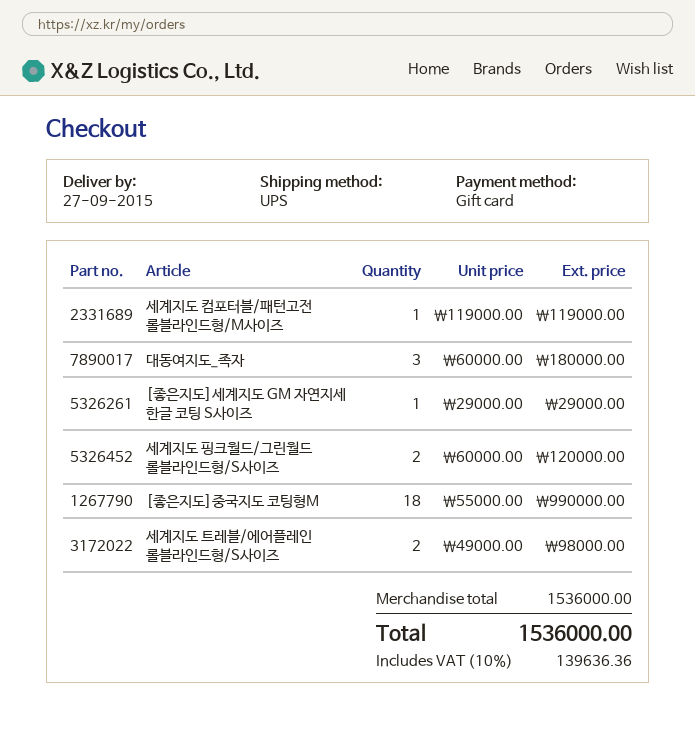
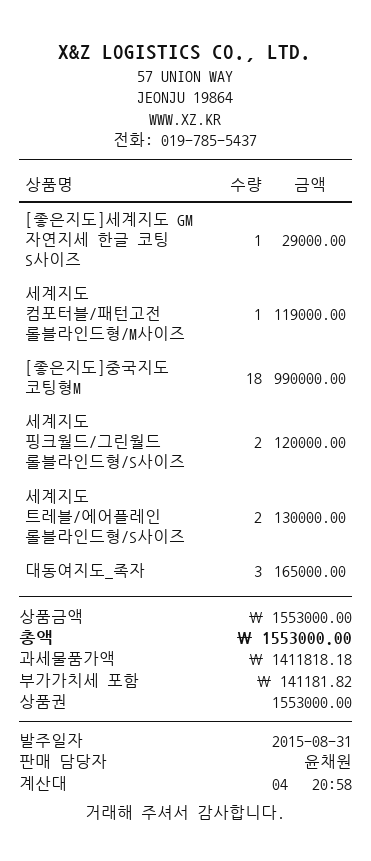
대동여지도_족자: 3 for 180000.00 -> 3 for 165000.00
세계지도 트레블/에어플레인 롤블라인드형/S사이즈: 2 for 98000.00 -> 2 for 130000.00
subtotal: 1536000.00 -> 1553000.00
tax: 139636.36 -> 141181.82
total: 1536000.00 -> 1553000.00

